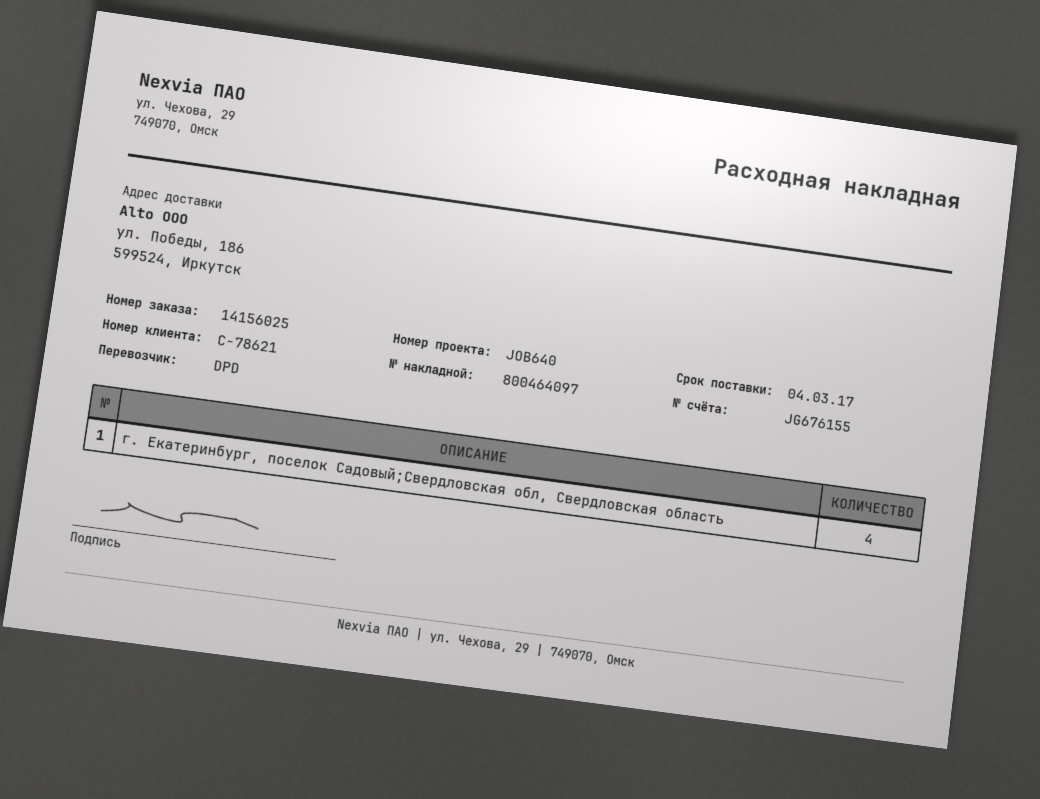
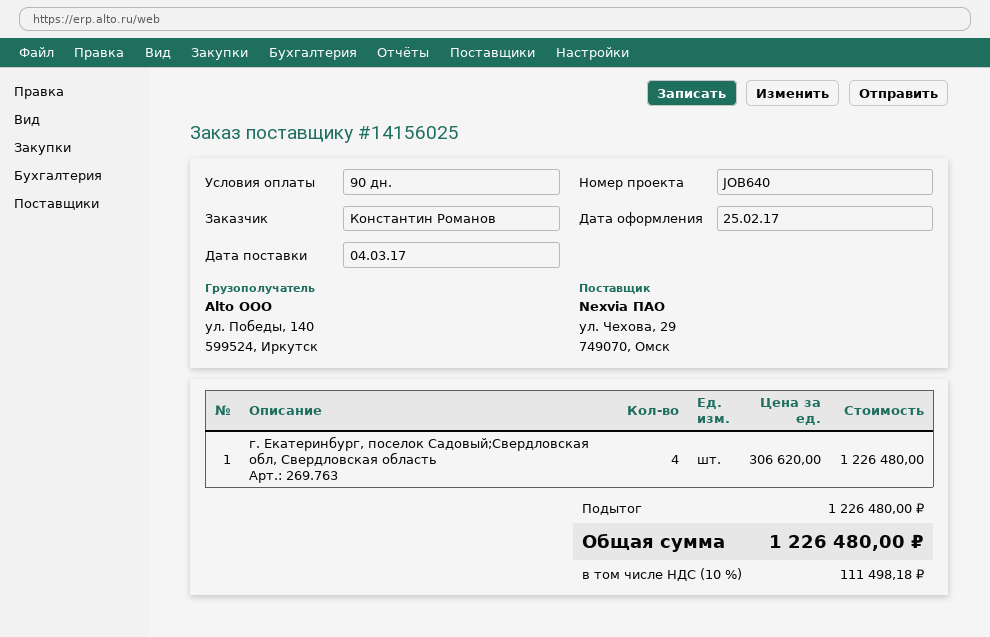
ship to: ул. Победы, 186, 599524, Иркутск -> ул. Победы, 140, 599524, Иркутск

